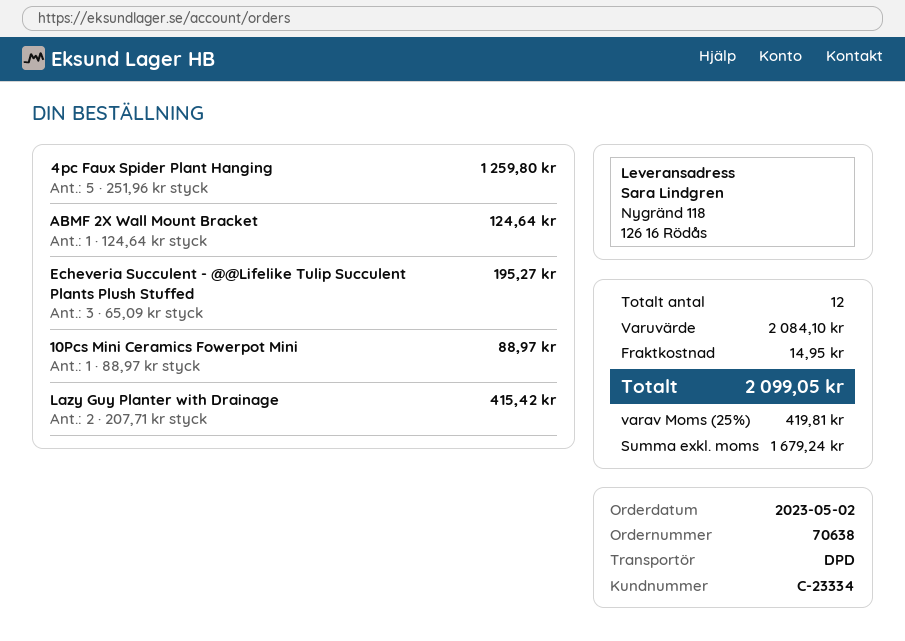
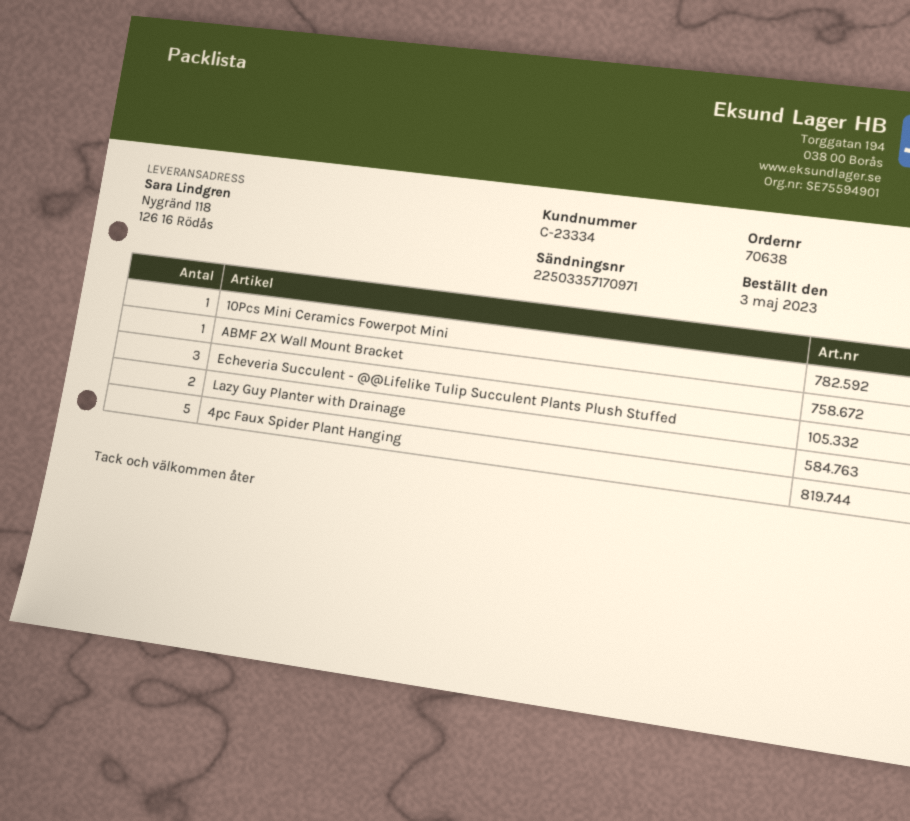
order date: 2023-05-02 -> 2023-05-03

